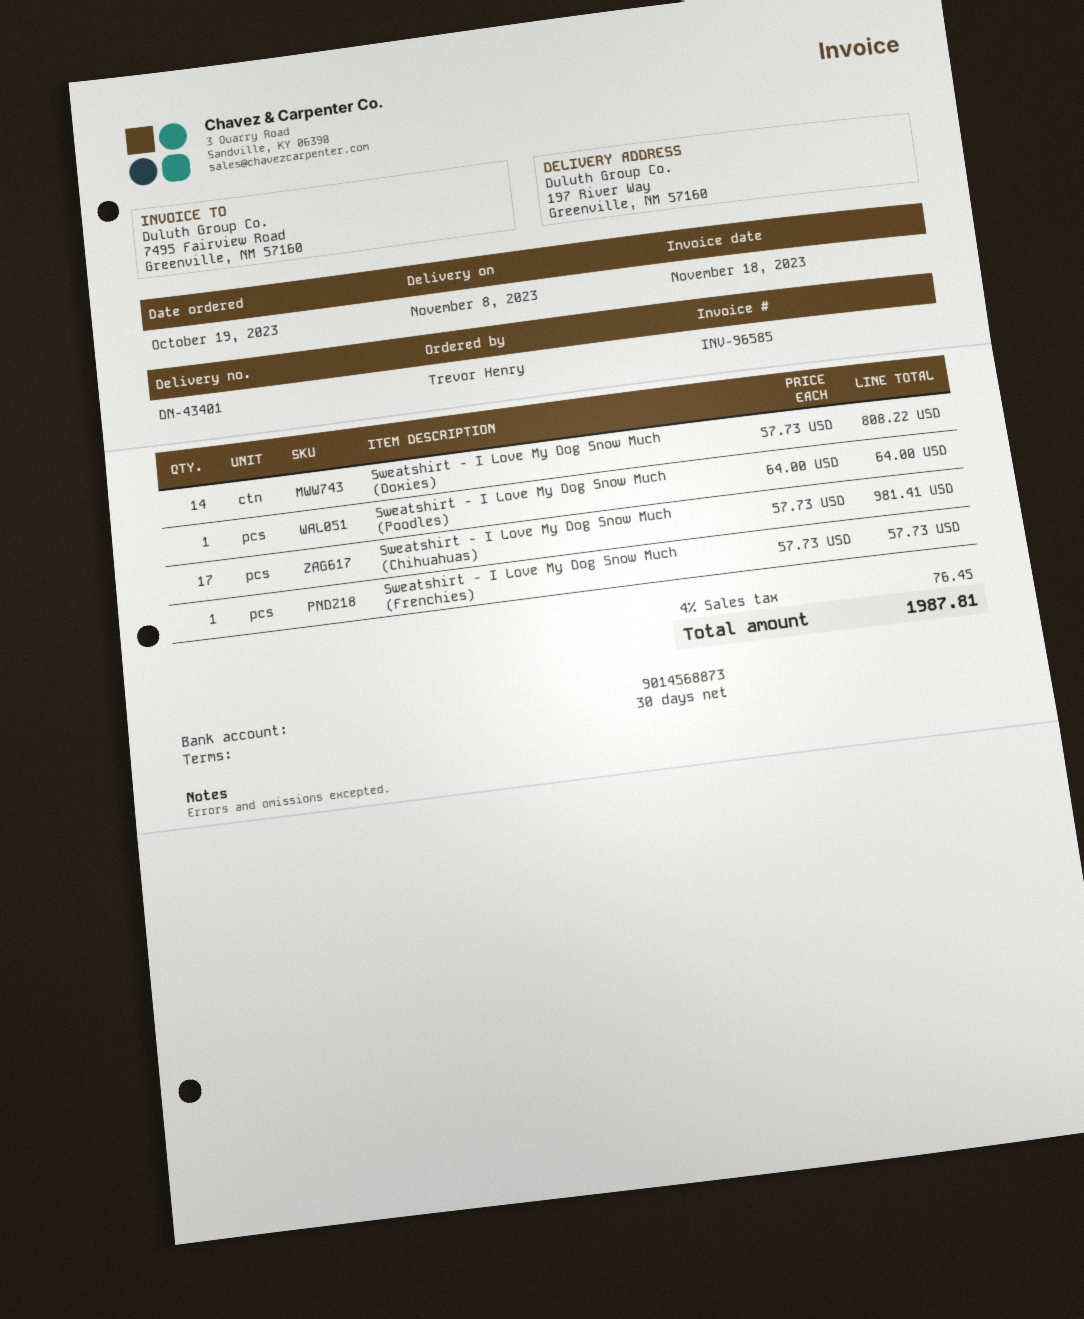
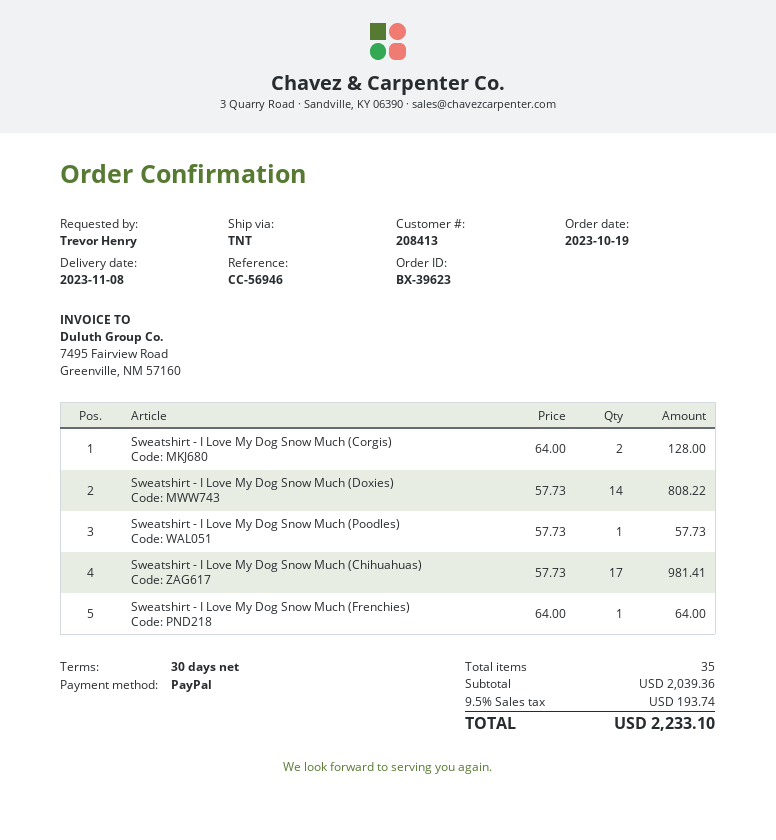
Sweatshirt - I Love My Dog Snow Much (Poodles): 1 x 64.00 = 64.00 -> 1 x 57.73 = 57.73
Sweatshirt - I Love My Dog Snow Much (Frenchies): 1 x 57.73 = 57.73 -> 1 x 64.00 = 64.00
Sweatshirt - I Love My Dog Snow Much (Corgis): none -> 2 x 64.00 = 128.00
tax: 4% = 76.45 -> 9.5% = 193.74
total: 1987.81 -> 2233.10

